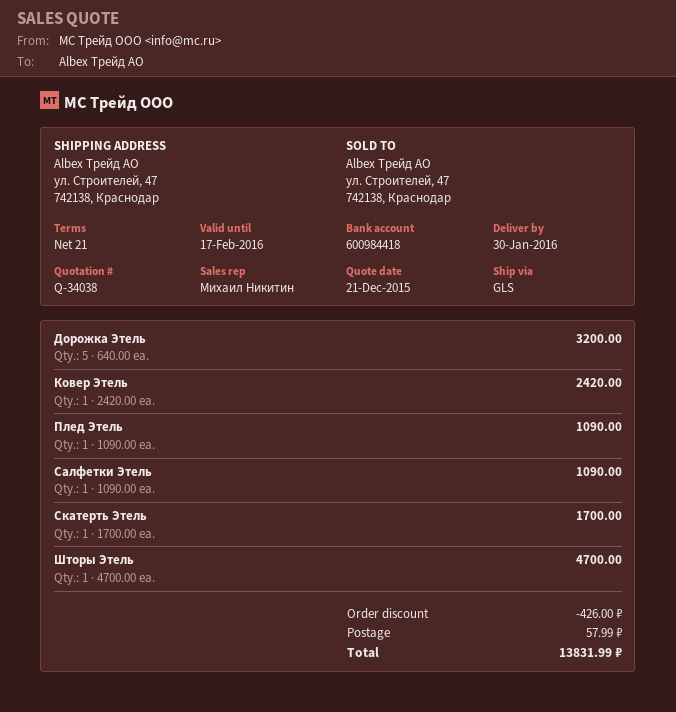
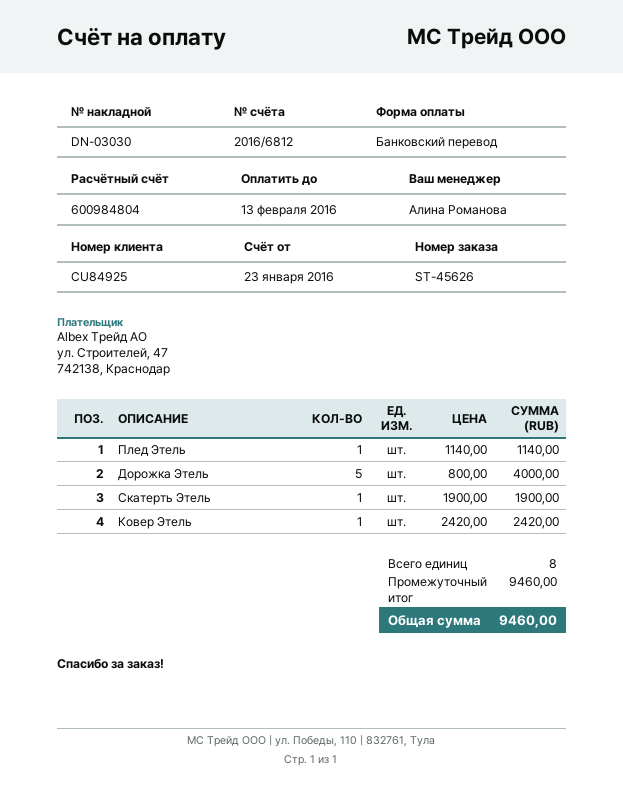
sales rep: Михаил Никитин -> Алина Романова
bank account: 600984418 -> 600984804
Дорожка Этель: 5 x 640.00 = 3200.00 -> 5 x 800.00 = 4000.00
Плед Этель: 1 x 1090.00 = 1090.00 -> 1 x 1140.00 = 1140.00
Салфетки Этель: 1 x 1090.00 = 1090.00 -> none
Скатерть Этель: 1 x 1700.00 = 1700.00 -> 1 x 1900.00 = 1900.00
Шторы Этель: 1 x 4700.00 = 4700.00 -> none
discount: 426.00 -> none
shipping: 57.99 -> none
total: 13831.99 -> 9460.00

